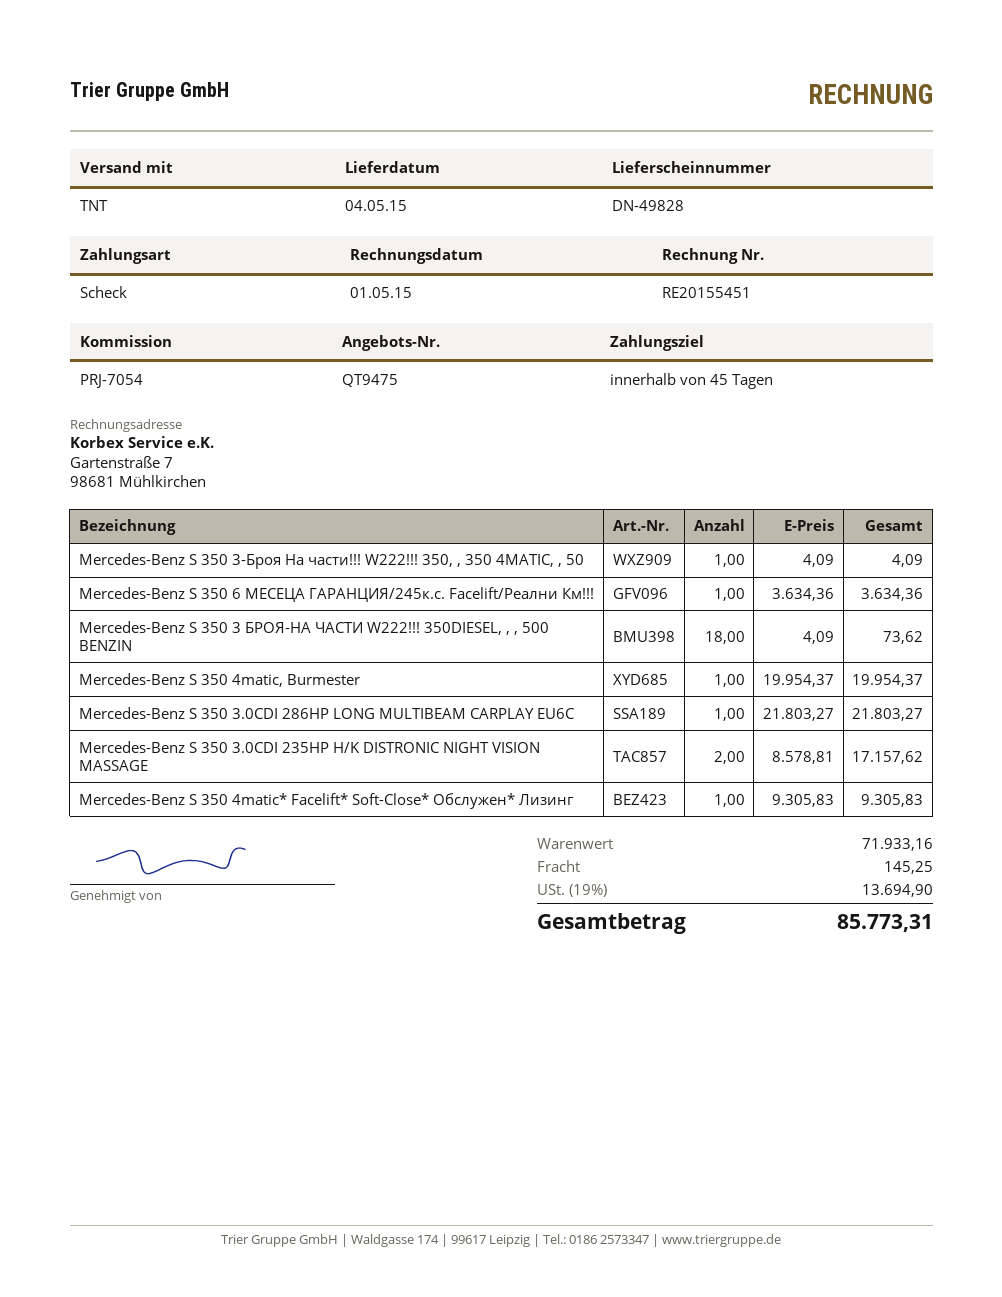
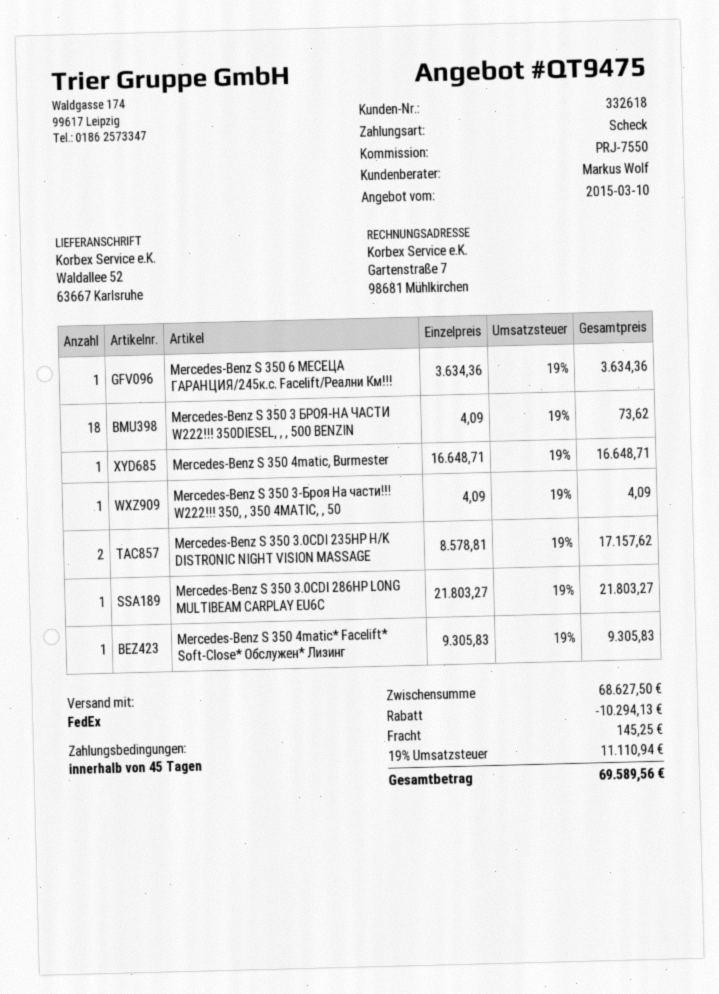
reference: PRJ-7054 -> PRJ-7550
shipping method: TNT -> FedEx
Mercedes-Benz S 350 4matic, Burmester: 1 x 19954.37 = 19954.37 -> 1 x 16648.71 = 16648.71
subtotal: 71933.16 -> 68627.50
discount: none -> 10294.13
tax: 19% = 13694.90 -> 19% = 11110.94
total: 85773.31 -> 69589.56

